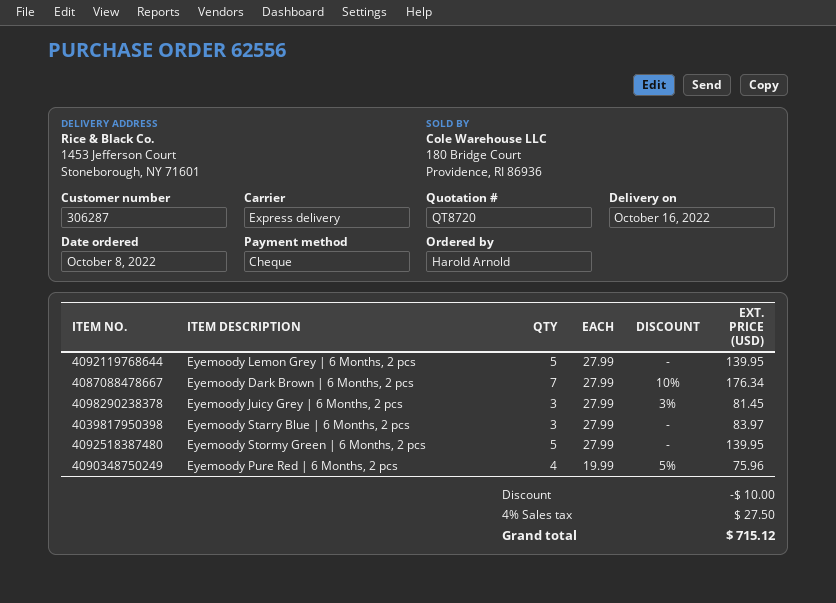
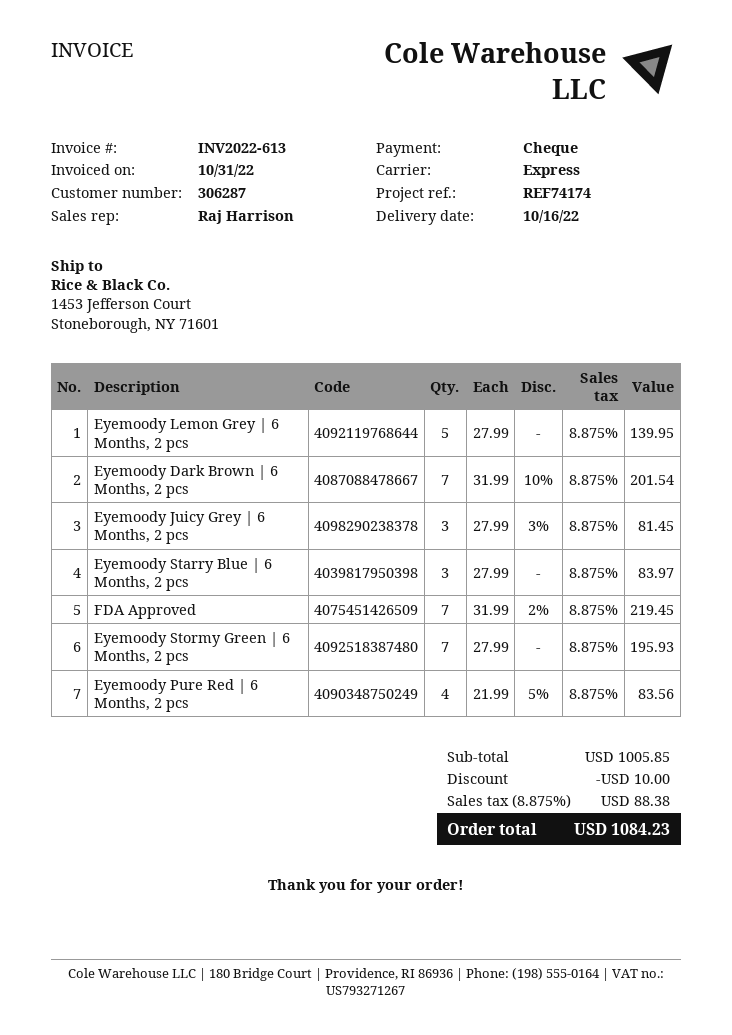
Eyemoody Dark Brown | 6 Months, 2 pcs: 7 x 27.99 - 10% = 176.34 -> 7 x 31.99 - 10% = 201.54
Eyemoody Stormy Green | 6 Months, 2 pcs: 5 x 27.99 = 139.95 -> 7 x 27.99 = 195.93
Eyemoody Pure Red | 6 Months, 2 pcs: 4 x 19.99 - 5% = 75.96 -> 4 x 21.99 - 5% = 83.56
FDA Approved: none -> 7 x 31.99 - 2% = 219.45
tax: 4% = 27.50 -> 8.875% = 88.38
total: 715.12 -> 1084.23

